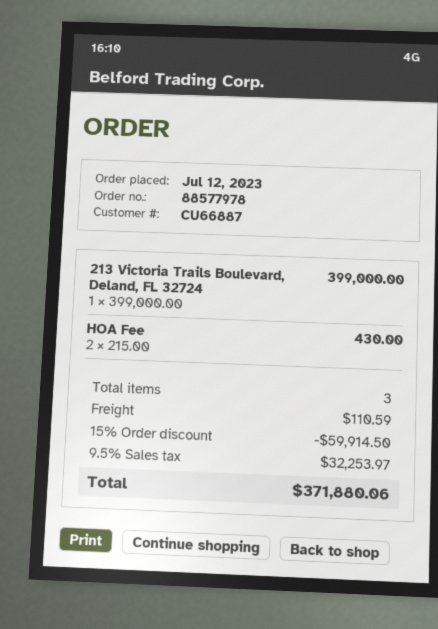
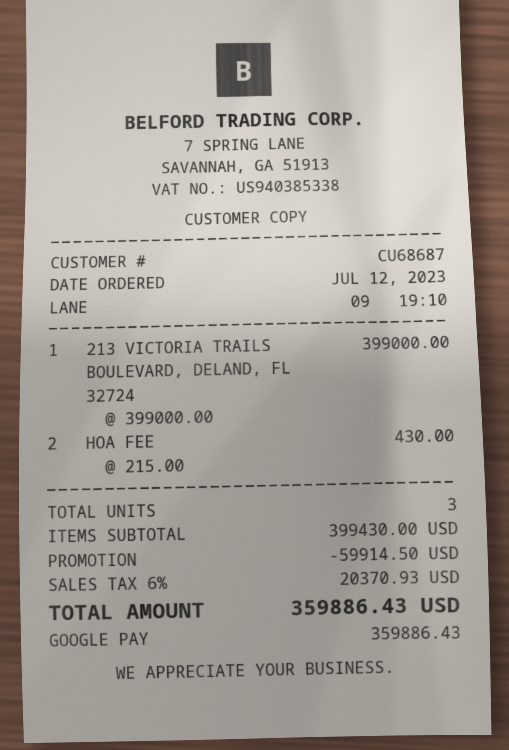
customer number: CU66887 -> CU68687
shipping: 110.59 -> none
tax: 9.5% = 32253.97 -> 6% = 20370.93
total: 371880.06 -> 359886.43

